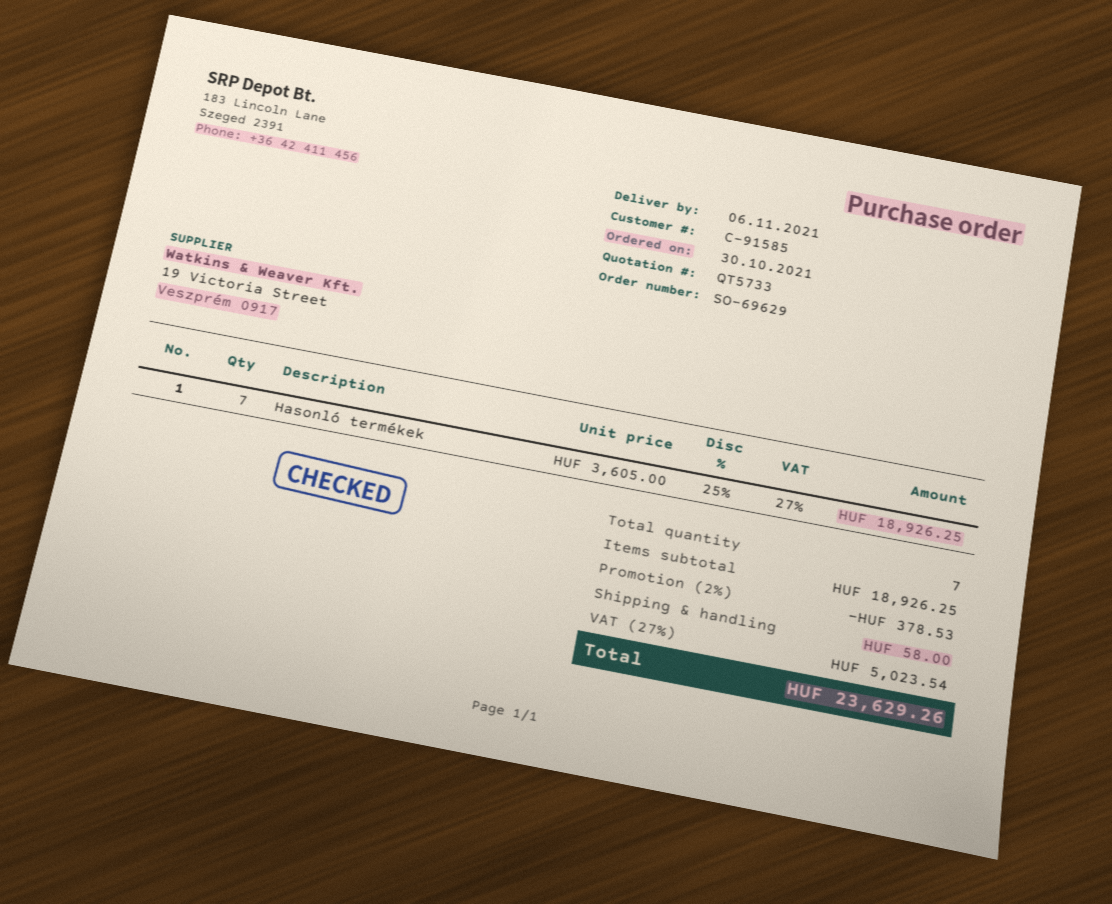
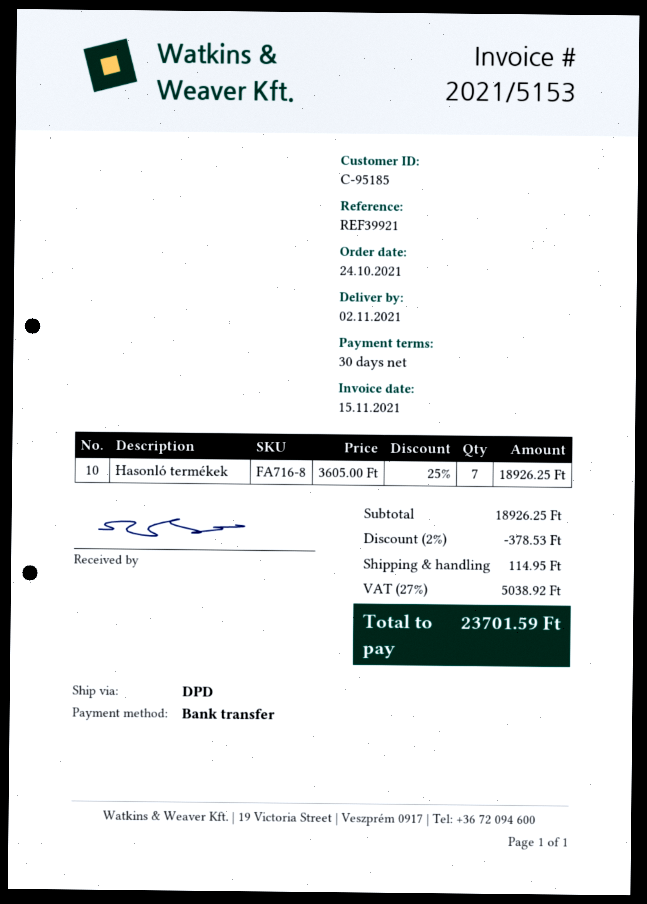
order date: 2021-10-30 -> 2021-10-24
delivery date: 2021-11-06 -> 2021-11-02
customer number: C-91585 -> C-95185
shipping: 58.00 -> 114.95
tax: 27% = 5023.54 -> 27% = 5038.92
total: 23629.26 -> 23701.59

